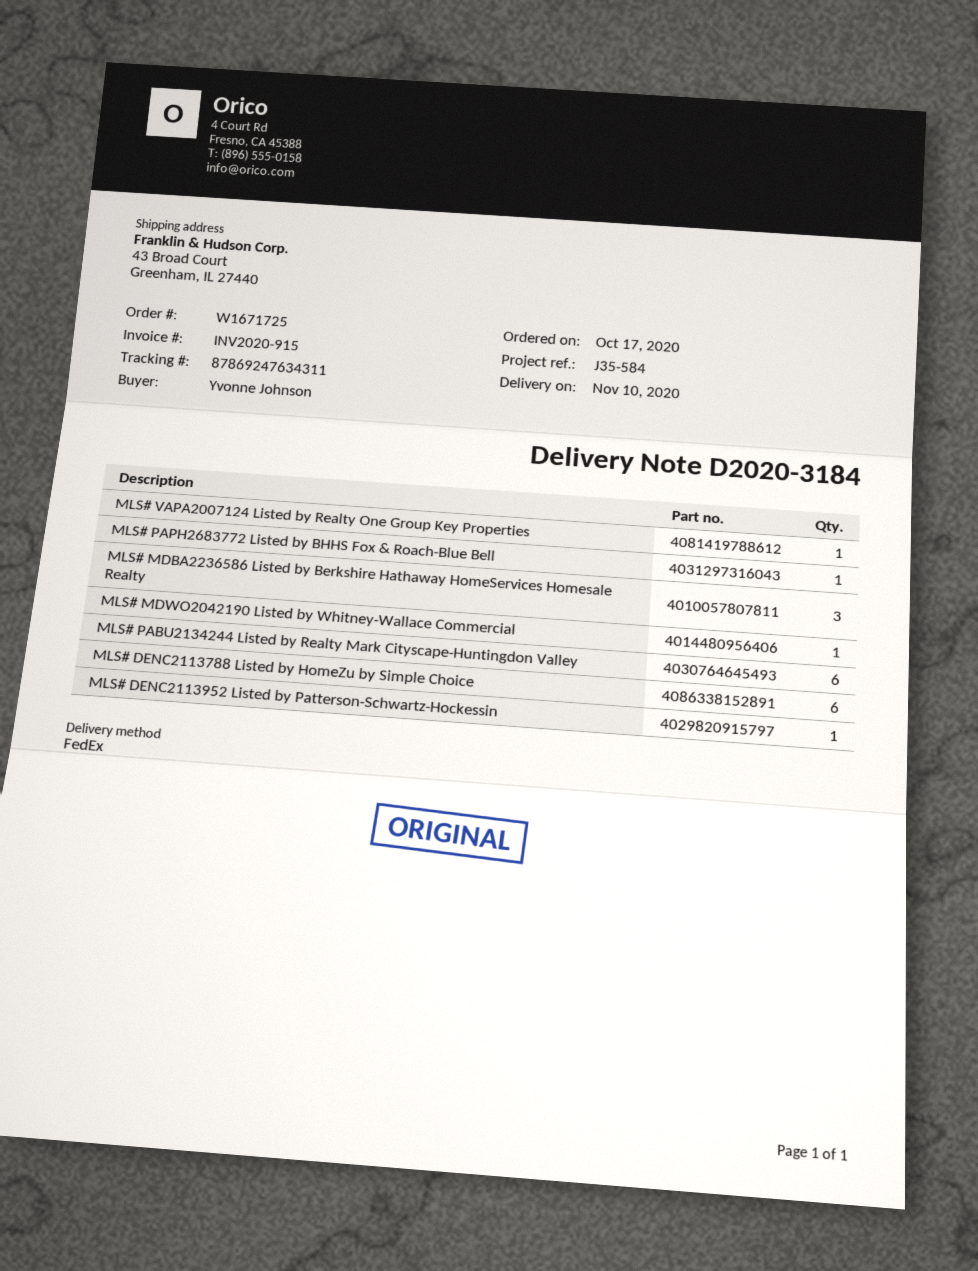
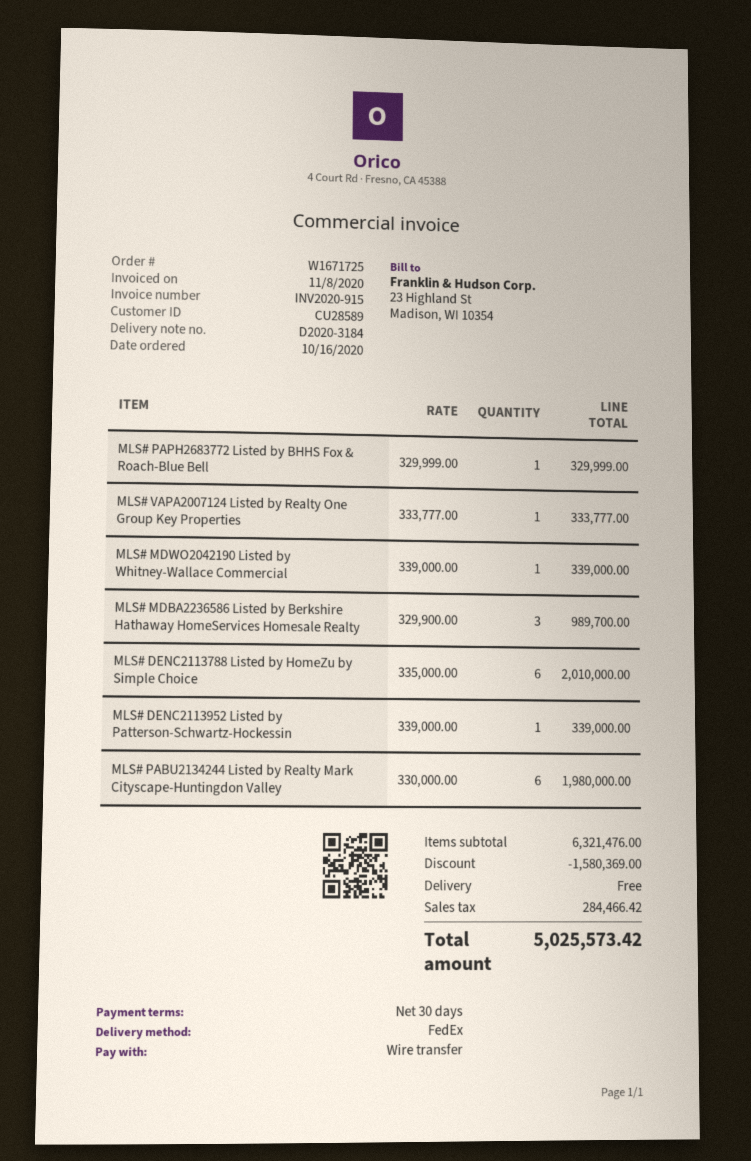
order date: 2020-10-17 -> 2020-10-16

